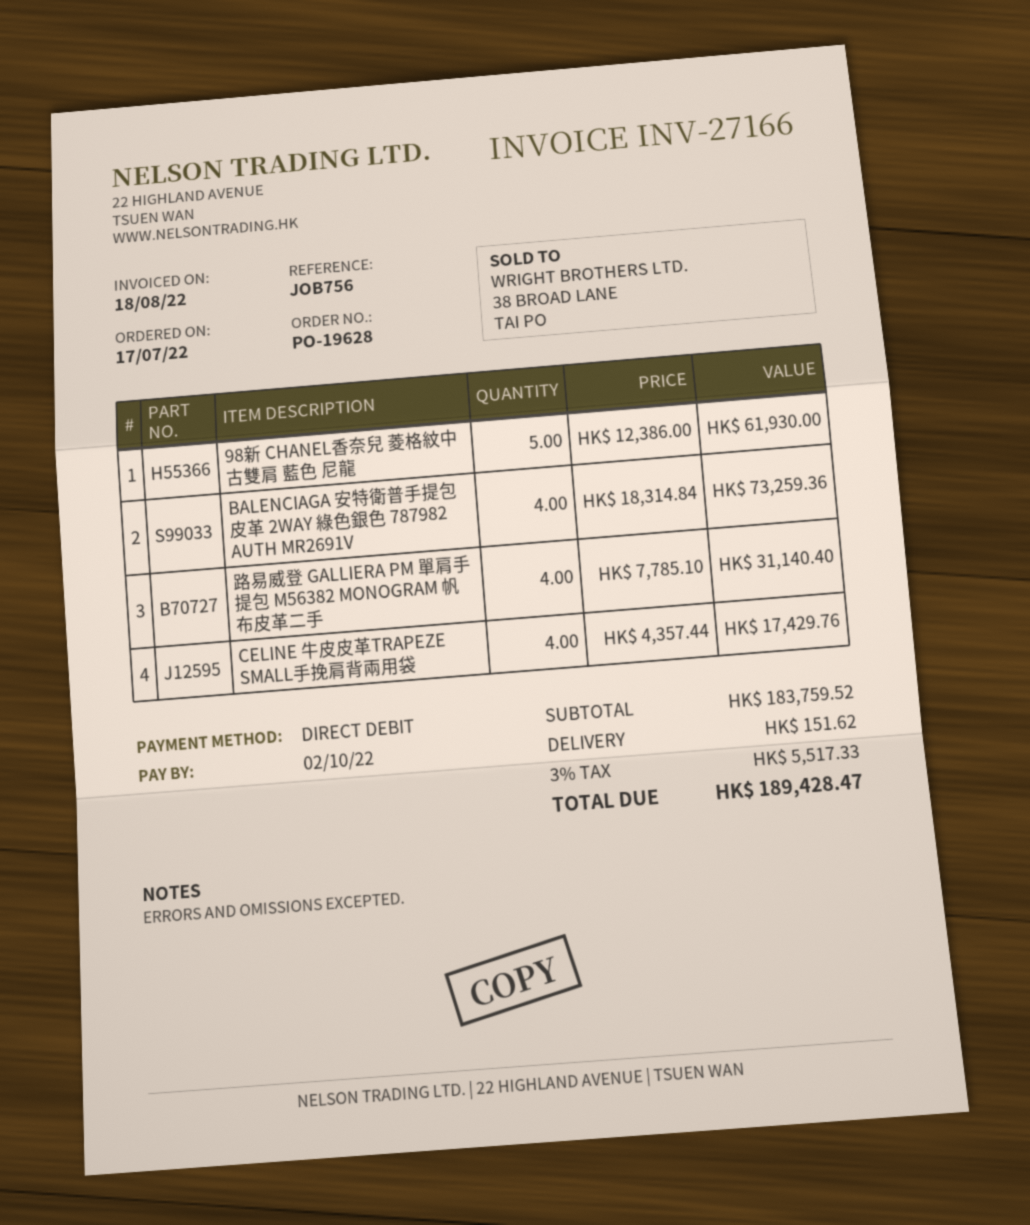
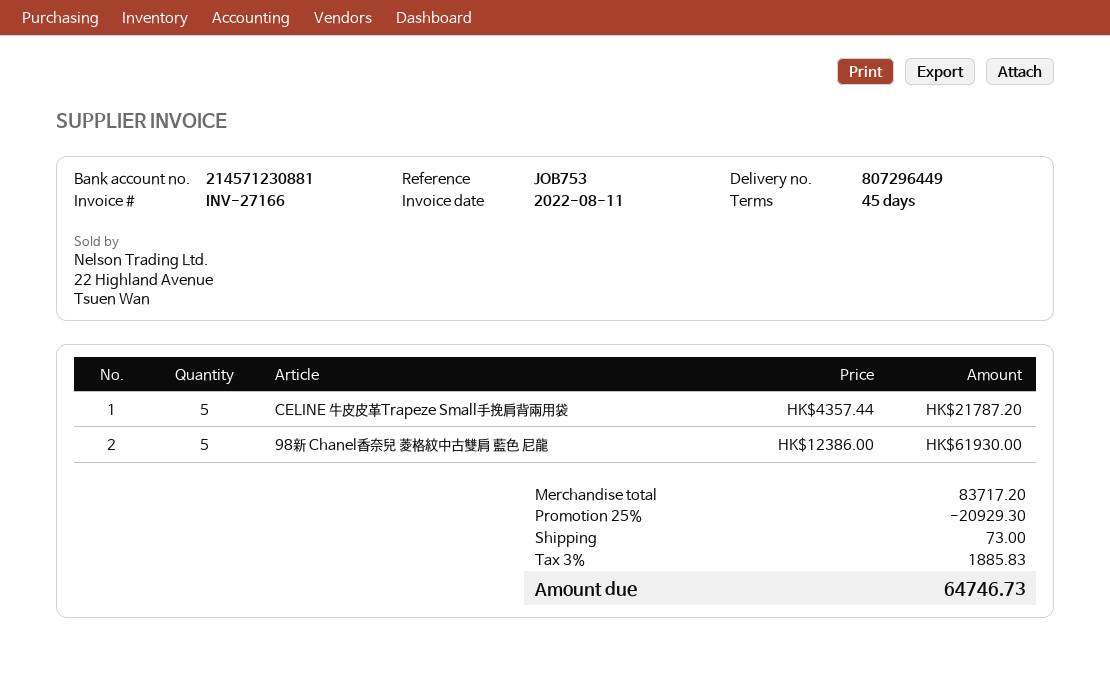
invoice date: 2022-08-18 -> 2022-08-11
reference: JOB756 -> JOB753
BALENCIAGA 安特衛普手提包 皮革 2WAY 綠色銀色 787982 AUTH MR2691V: 4 x 18314.84 = 73259.36 -> none
路易威登 GALLIERA PM 單肩手提包 M56382 MONOGRAM 帆布皮革二手: 4 x 7785.10 = 31140.40 -> none
CELINE 牛皮皮革TRAPEZE SMALL手挽肩背兩用袋: 4 x 4357.44 = 17429.76 -> 5 x 4357.44 = 21787.20
subtotal: 183759.52 -> 83717.20
discount: none -> 25% = 20929.30
shipping: 151.62 -> 73.00
tax: 3% = 5517.33 -> 3% = 1885.83
total: 189428.47 -> 64746.73

